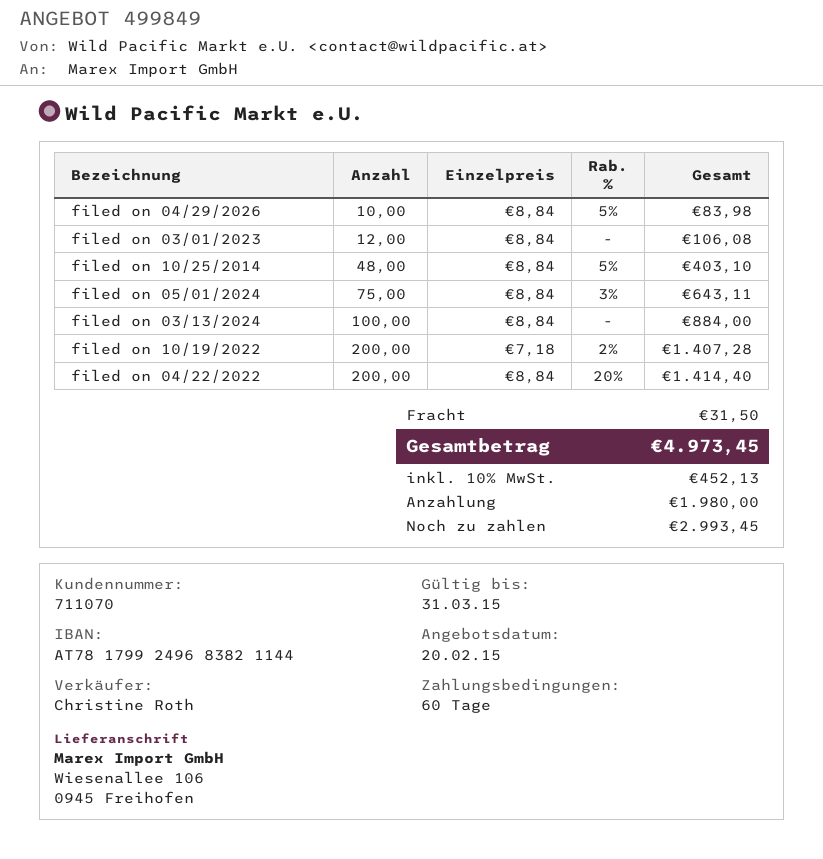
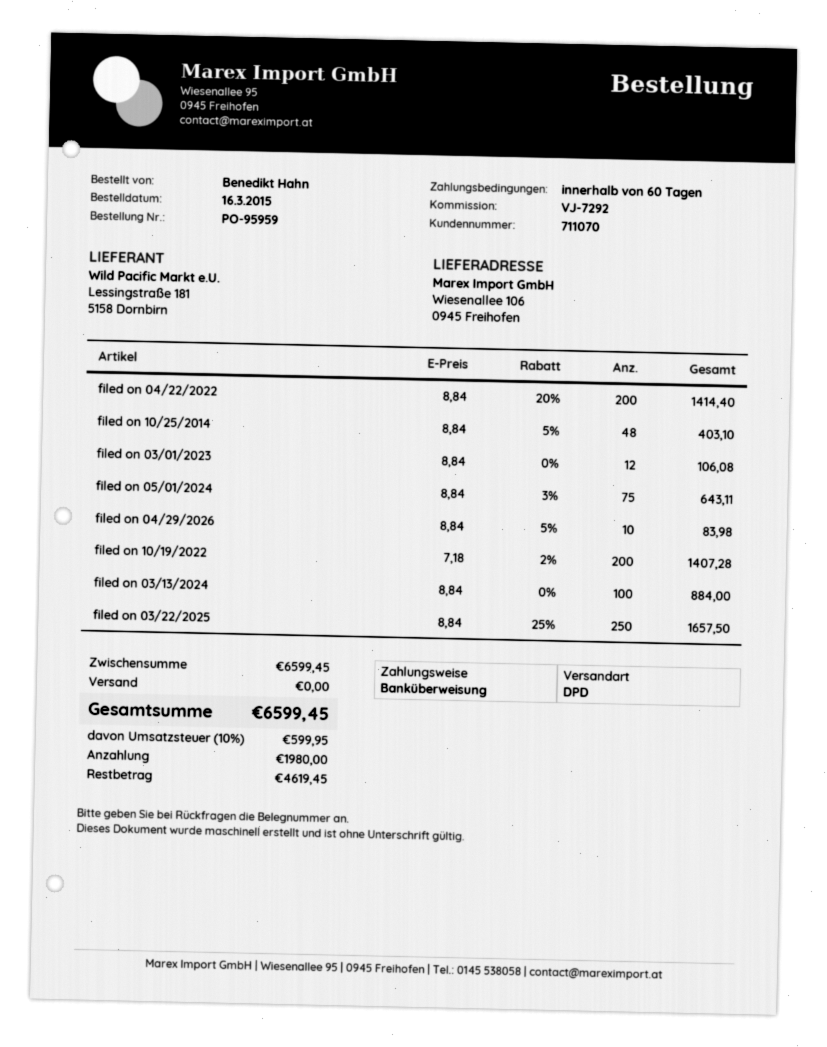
filed on 03/22/2025: none -> 250 x 8.84 - 25% = 1657.50
shipping: 31.50 -> 0.00
tax: 10% = 452.13 -> 10% = 599.95
total: 4973.45 -> 6599.45
balance: 2993.45 -> 4619.45

